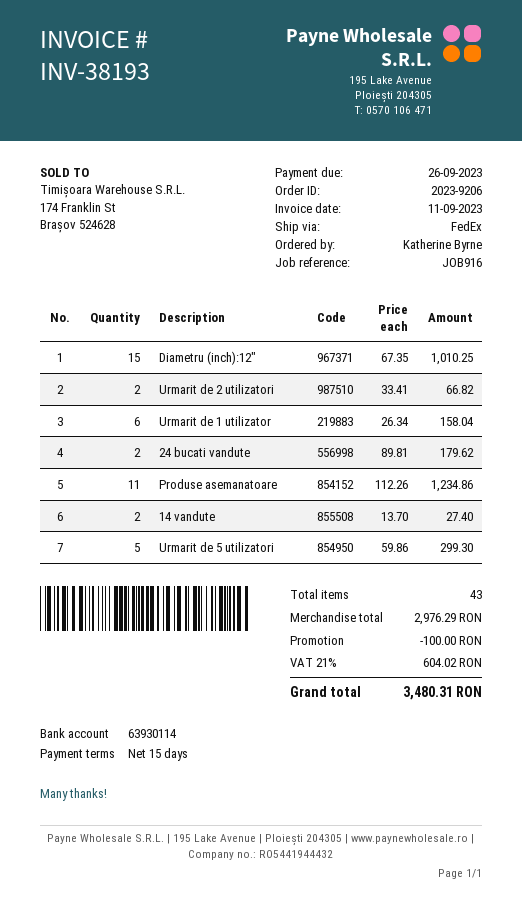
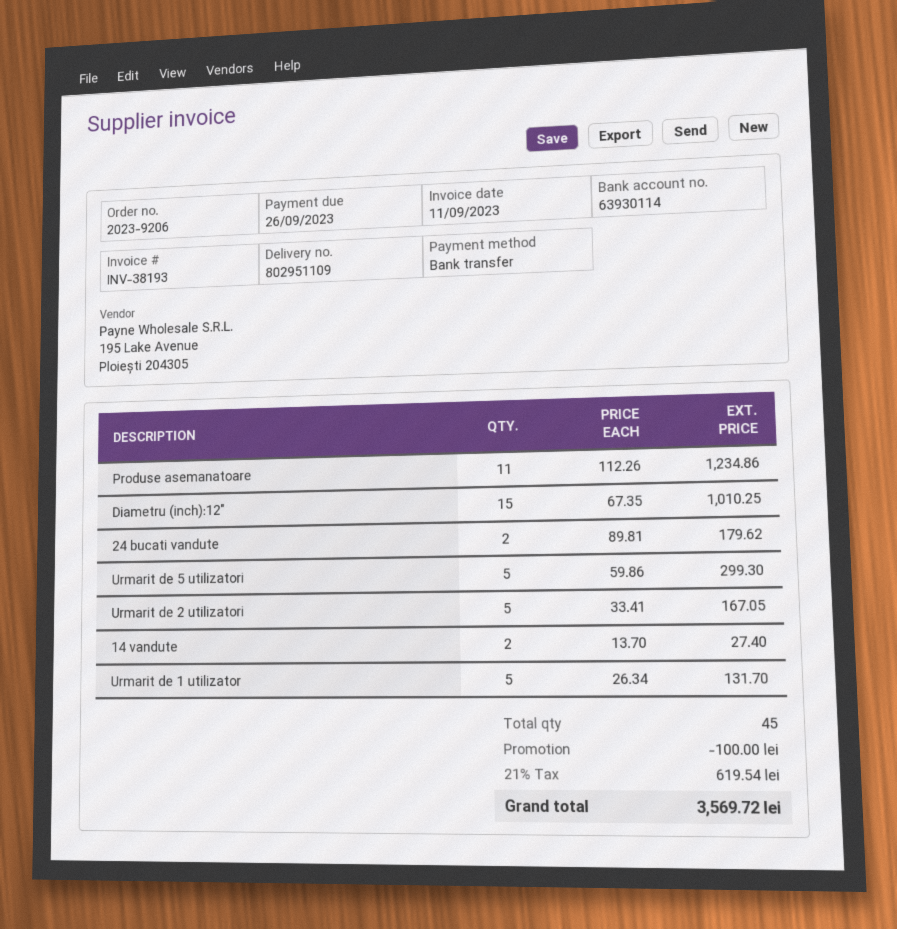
Urmarit de 2 utilizatori: 2 x 33.41 = 66.82 -> 5 x 33.41 = 167.05
Urmarit de 1 utilizator: 6 x 26.34 = 158.04 -> 5 x 26.34 = 131.70
total quantity: 43 -> 45
tax: 21% = 604.02 -> 21% = 619.54
total: 3480.31 -> 3569.72

